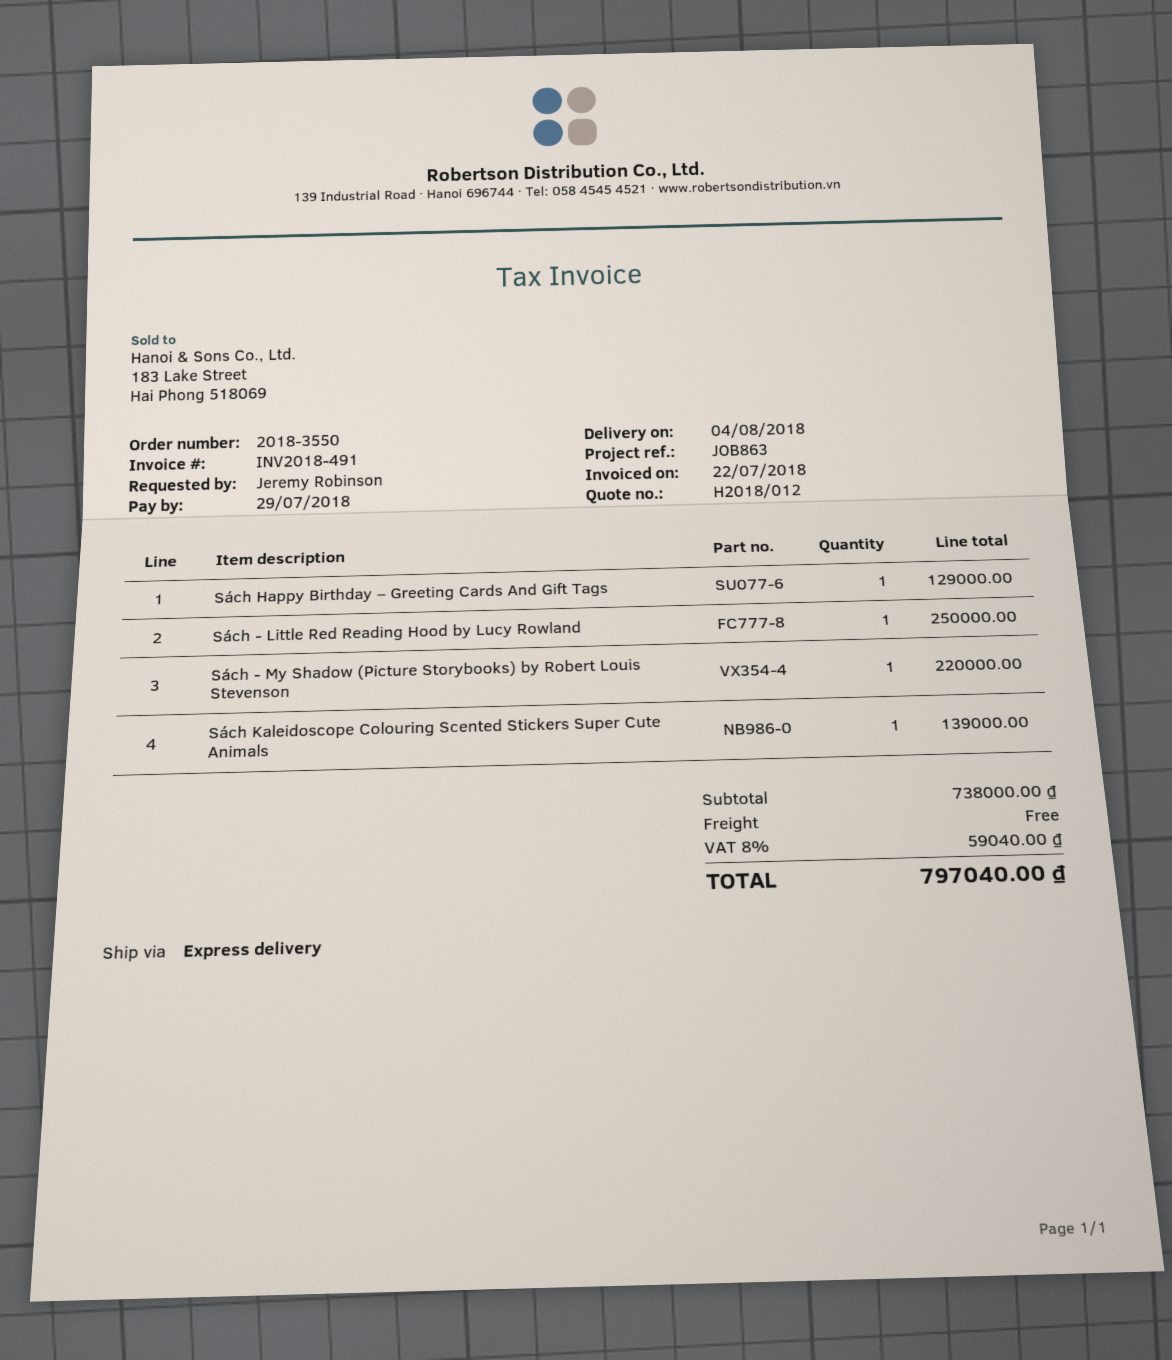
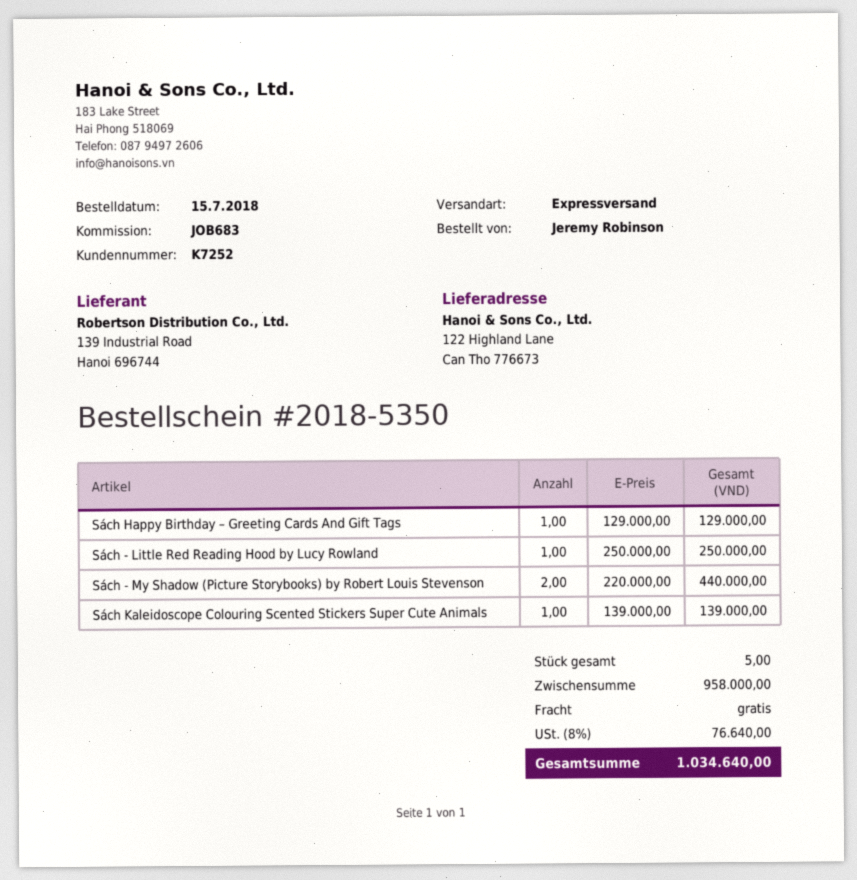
order number: 2018-3550 -> 2018-5350
reference: JOB863 -> JOB683
Sách - My Shadow (Picture Storybooks) by Robert Louis Stevenson: 1 for 220000.00 -> 2 for 440000.00
subtotal: 738000.00 -> 958000.00
tax: 8% = 59040.00 -> 8% = 76640.00
total: 797040.00 -> 1034640.00

